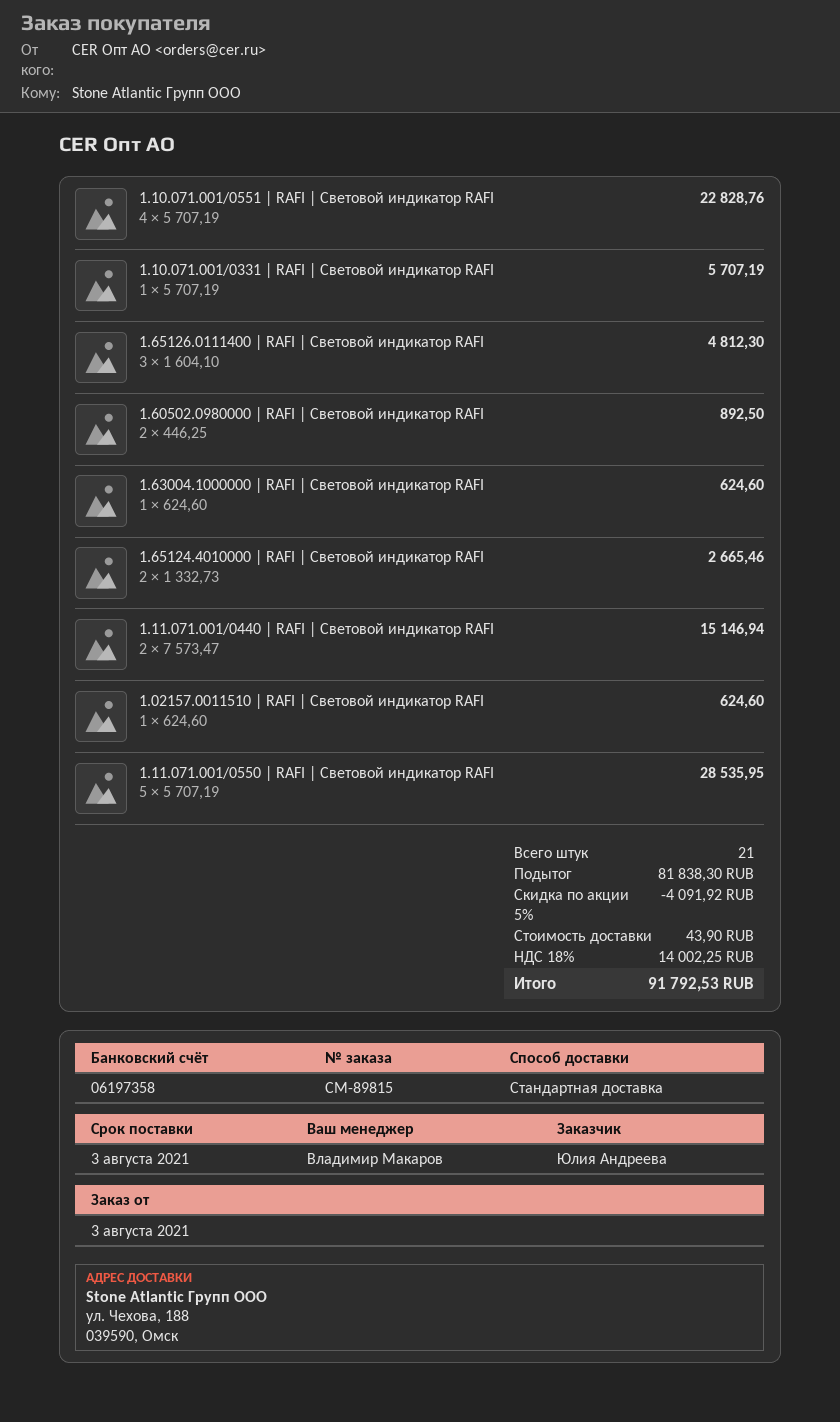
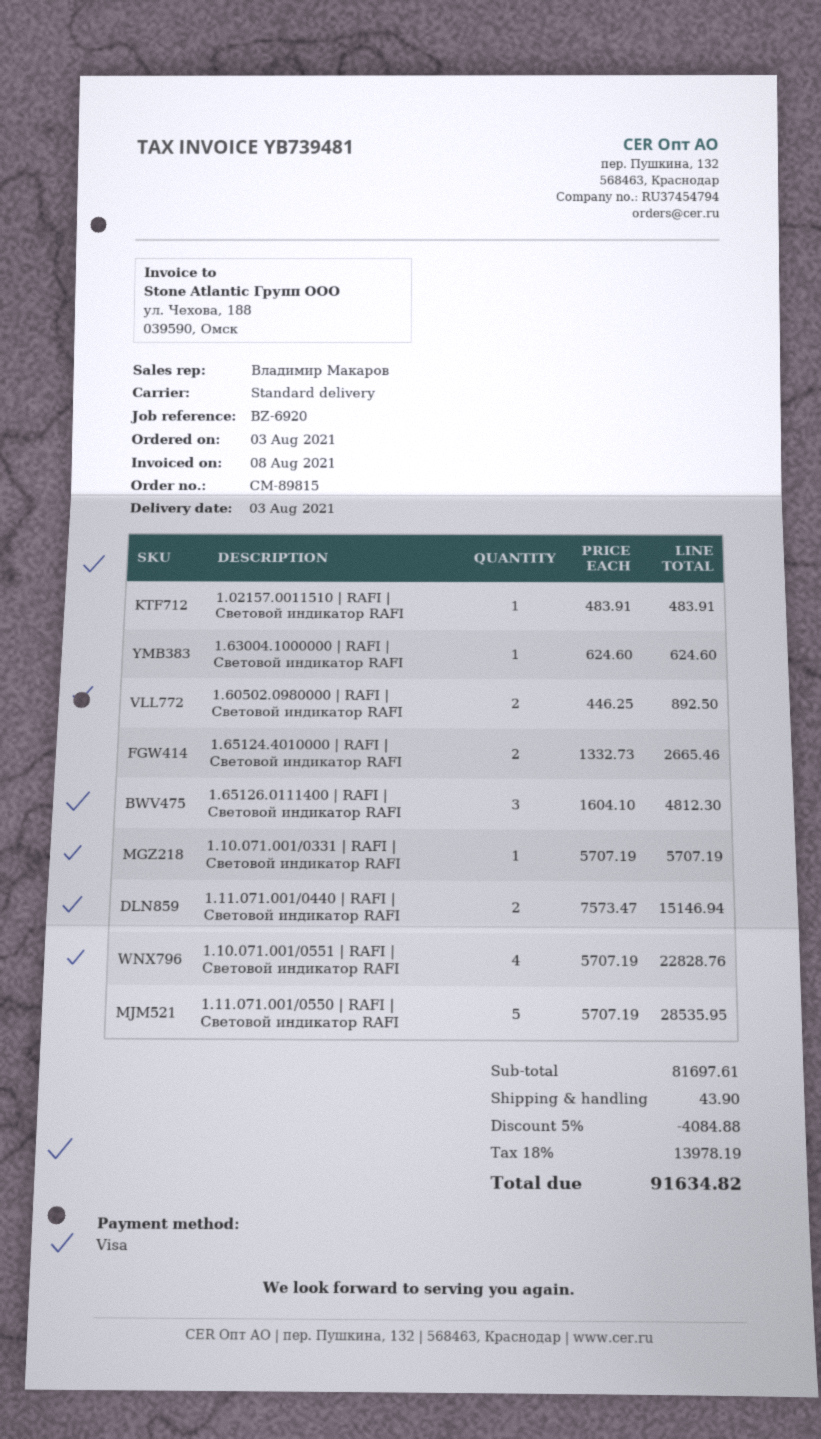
1.02157.0011510 | RAFI | Световой индикатор RAFI: 1 x 624.60 = 624.60 -> 1 x 483.91 = 483.91
subtotal: 81838.30 -> 81697.61
discount: 5% = 4091.92 -> 5% = 4084.88
tax: 18% = 14002.25 -> 18% = 13978.19
total: 91792.53 -> 91634.82

